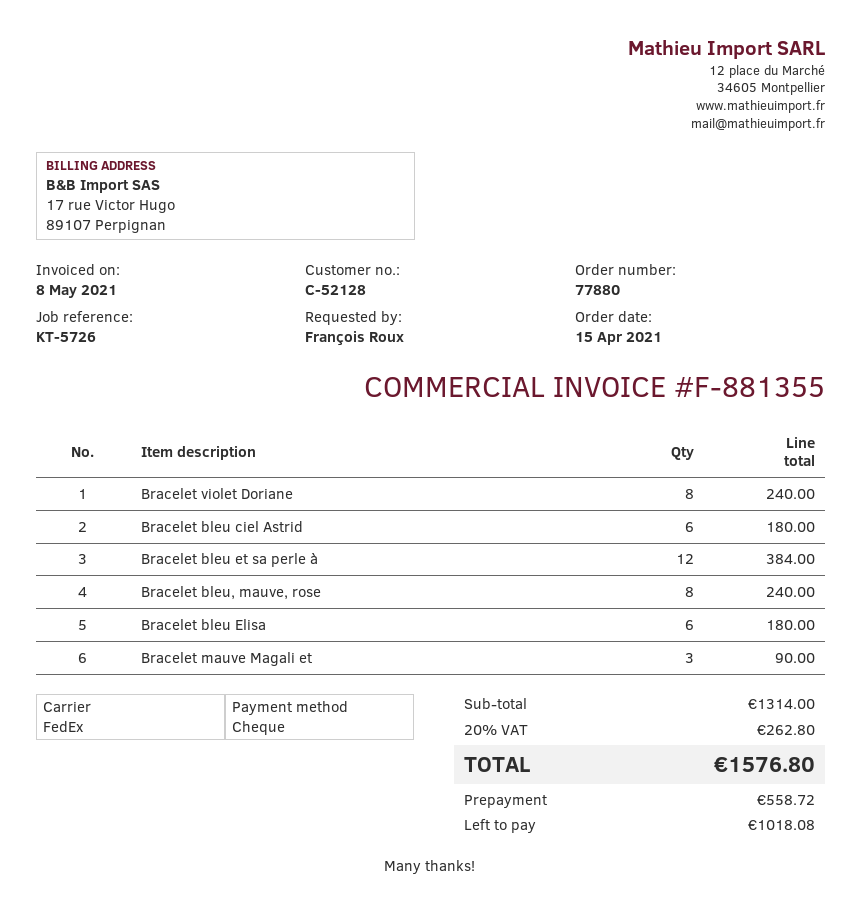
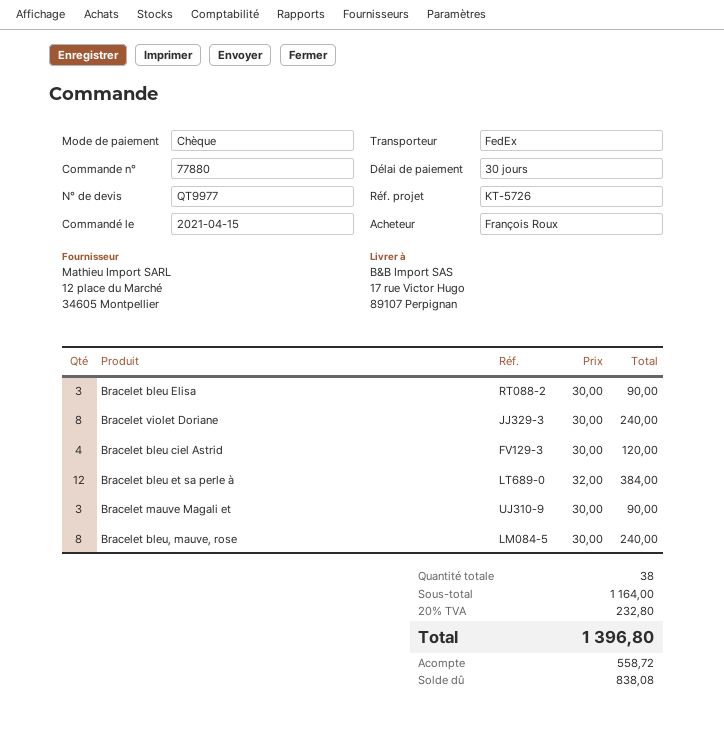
Bracelet bleu ciel Astrid: 6 for 180.00 -> 4 for 120.00
Bracelet bleu Elisa: 6 for 180.00 -> 3 for 90.00
subtotal: 1314.00 -> 1164.00
tax: 20% = 262.80 -> 20% = 232.80
total: 1576.80 -> 1396.80
balance: 1018.08 -> 838.08

